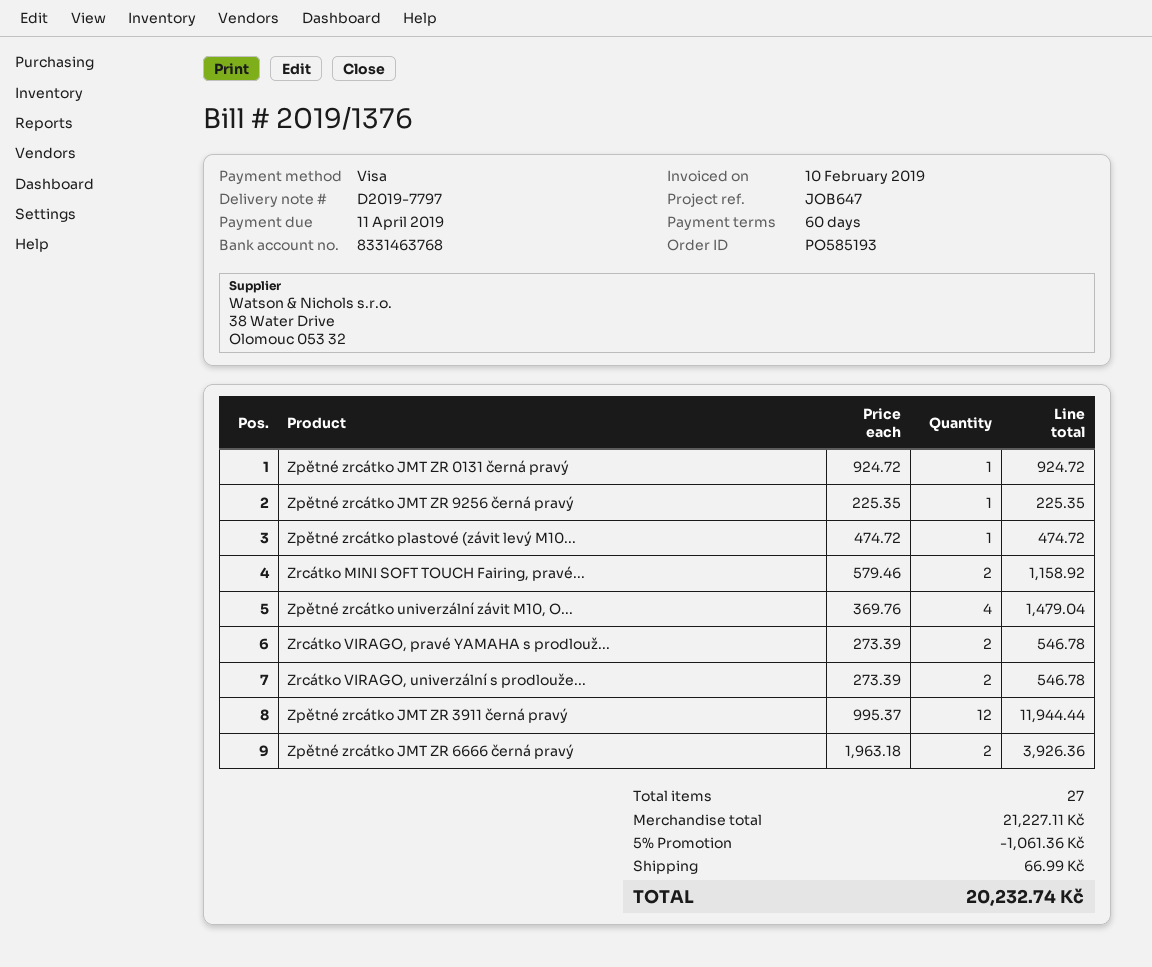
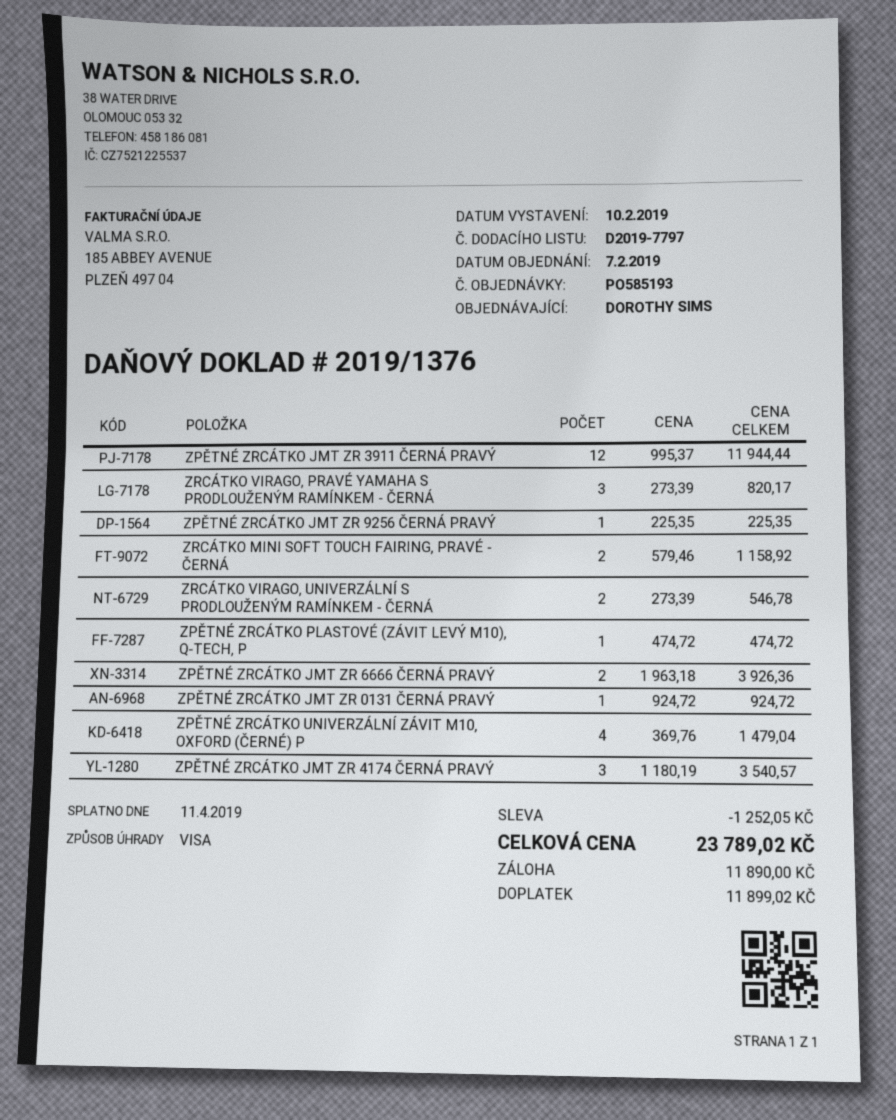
Zrcátko VIRAGO, pravé YAMAHA s prodlouž...: 2 x 273.39 = 546.78 -> 3 x 273.39 = 820.17
ZPĚTNÉ ZRCÁTKO JMT ZR 4174 ČERNÁ PRAVÝ: none -> 3 x 1180.19 = 3540.57
discount: 1061.36 -> 1252.05
shipping: 66.99 -> none
total: 20232.74 -> 23789.02

